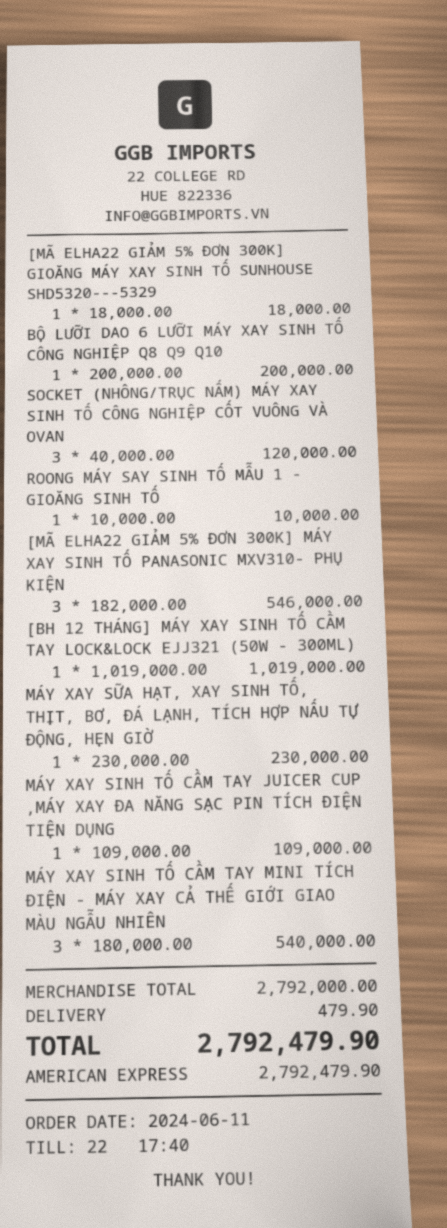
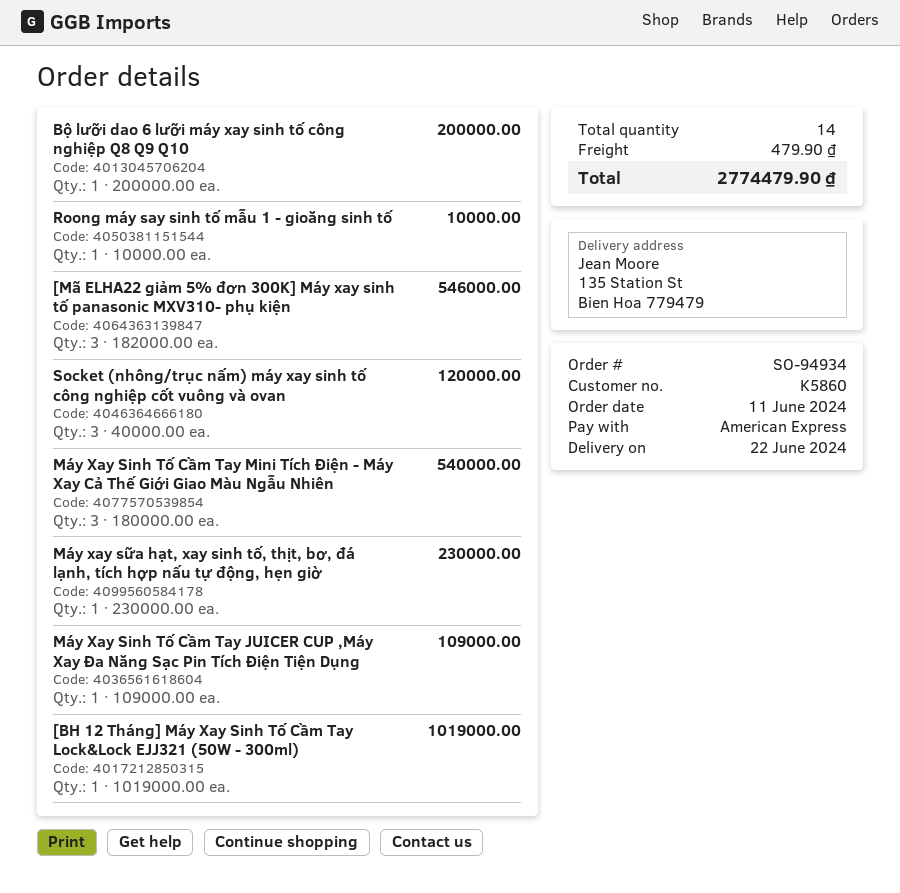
[MÃ ELHA22 GIẢM 5% ĐƠN 300K] GIOĂNG MÁY XAY SINH TỐ SUNHOUSE SHD5320---5329: 1 x 18000.00 = 18000.00 -> none
total: 2792479.90 -> 2774479.90

